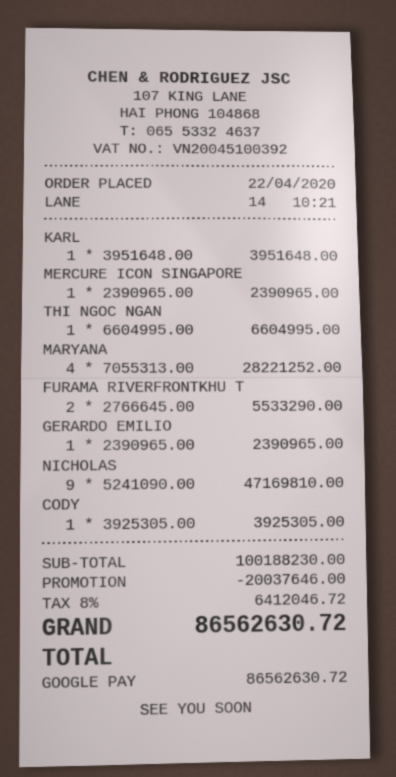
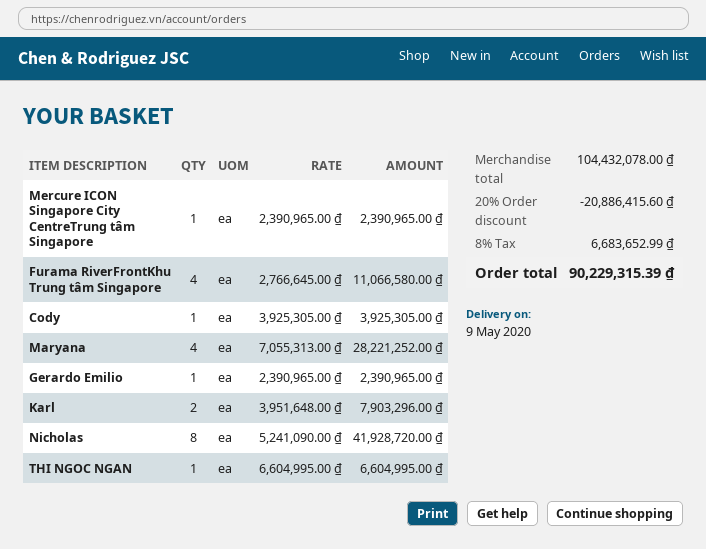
KARL: 1 x 3951648.00 = 3951648.00 -> 2 x 3951648.00 = 7903296.00
FURAMA RIVERFRONTKHU T: 2 x 2766645.00 = 5533290.00 -> 4 x 2766645.00 = 11066580.00
NICHOLAS: 9 x 5241090.00 = 47169810.00 -> 8 x 5241090.00 = 41928720.00
subtotal: 100188230.00 -> 104432078.00
discount: 20037646.00 -> 20886415.60
tax: 8% = 6412046.72 -> 8% = 6683652.99
total: 86562630.72 -> 90229315.39

